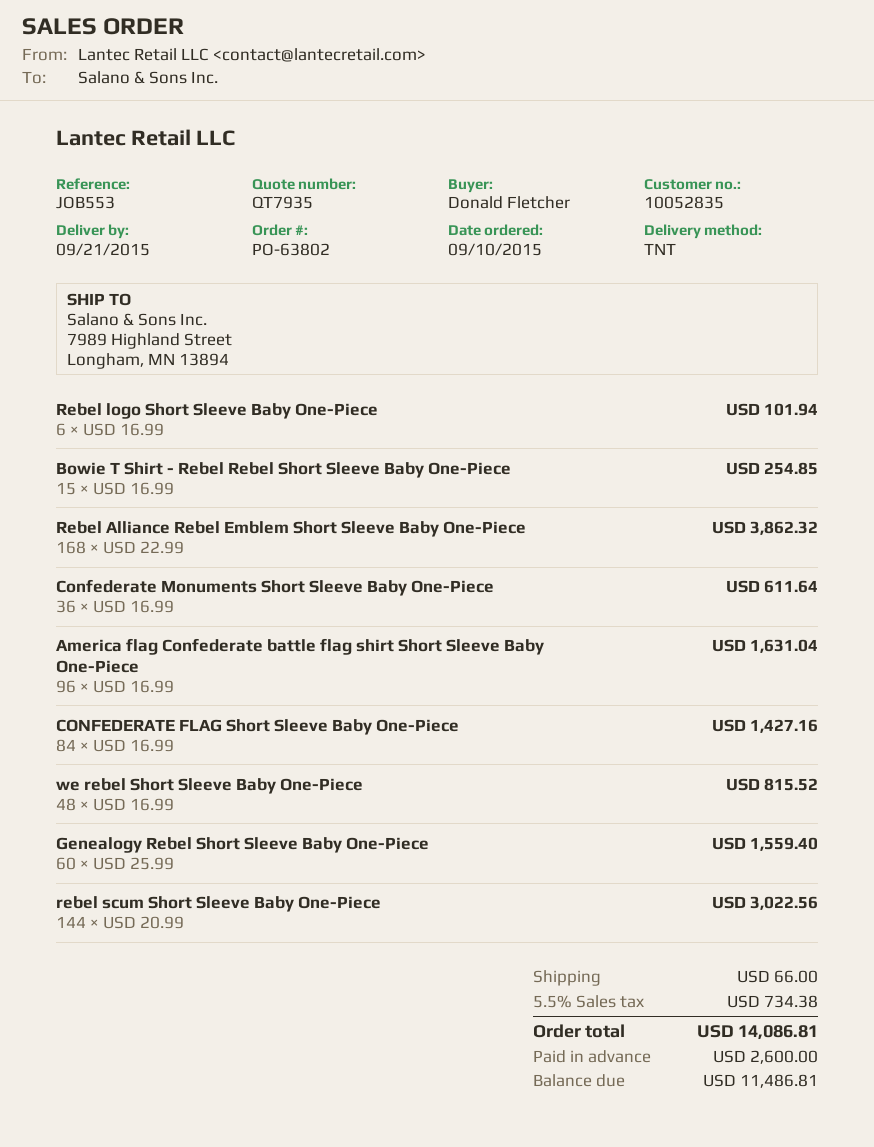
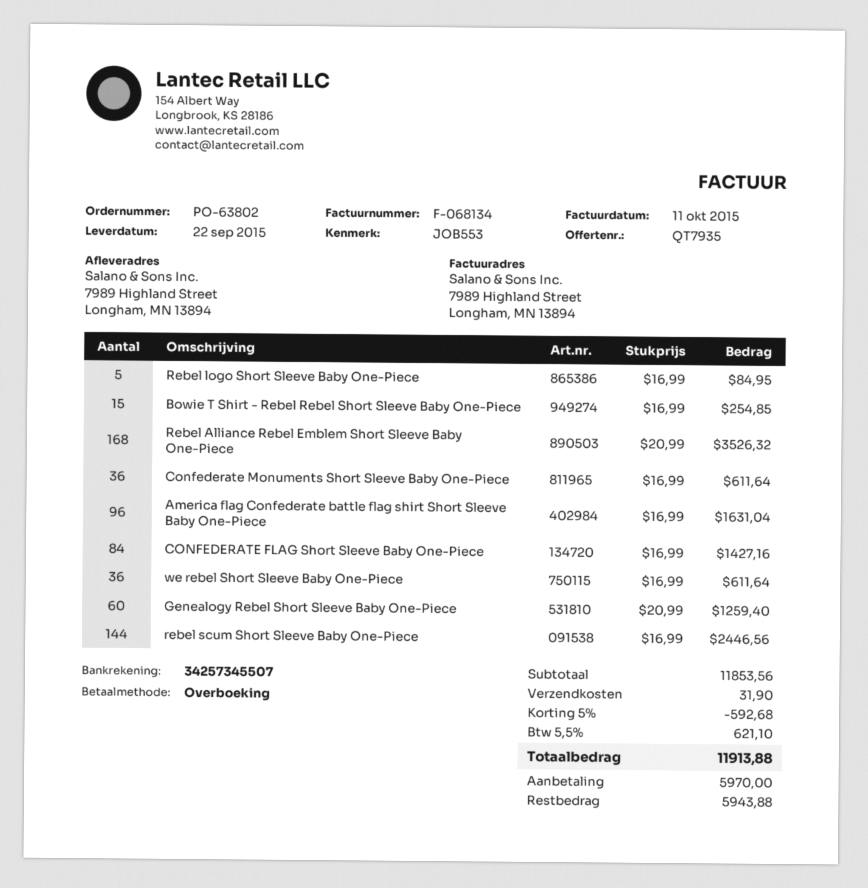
delivery date: 2015-09-21 -> 2015-09-22
Rebel logo Short Sleeve Baby One-Piece: 6 x 16.99 = 101.94 -> 5 x 16.99 = 84.95
Rebel Alliance Rebel Emblem Short Sleeve Baby One-Piece: 168 x 22.99 = 3862.32 -> 168 x 20.99 = 3526.32
we rebel Short Sleeve Baby One-Piece: 48 x 16.99 = 815.52 -> 36 x 16.99 = 611.64
Genealogy Rebel Short Sleeve Baby One-Piece: 60 x 25.99 = 1559.40 -> 60 x 20.99 = 1259.40
rebel scum Short Sleeve Baby One-Piece: 144 x 20.99 = 3022.56 -> 144 x 16.99 = 2446.56
discount: none -> 5% = 592.68
shipping: 66.00 -> 31.90
tax: 5.5% = 734.38 -> 5.5% = 621.10
total: 14086.81 -> 11913.88
deposit: 2600.00 -> 5970.00
balance: 11486.81 -> 5943.88

